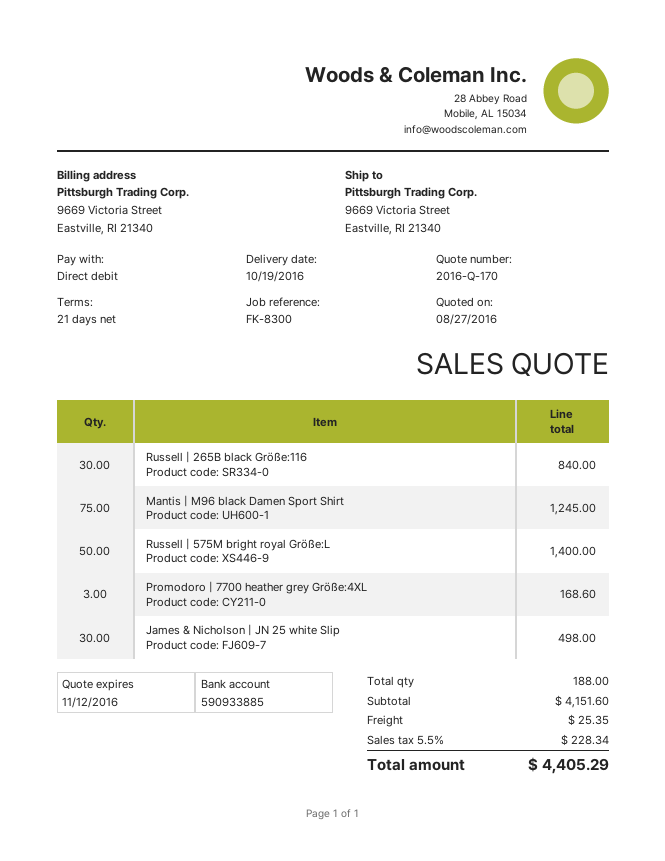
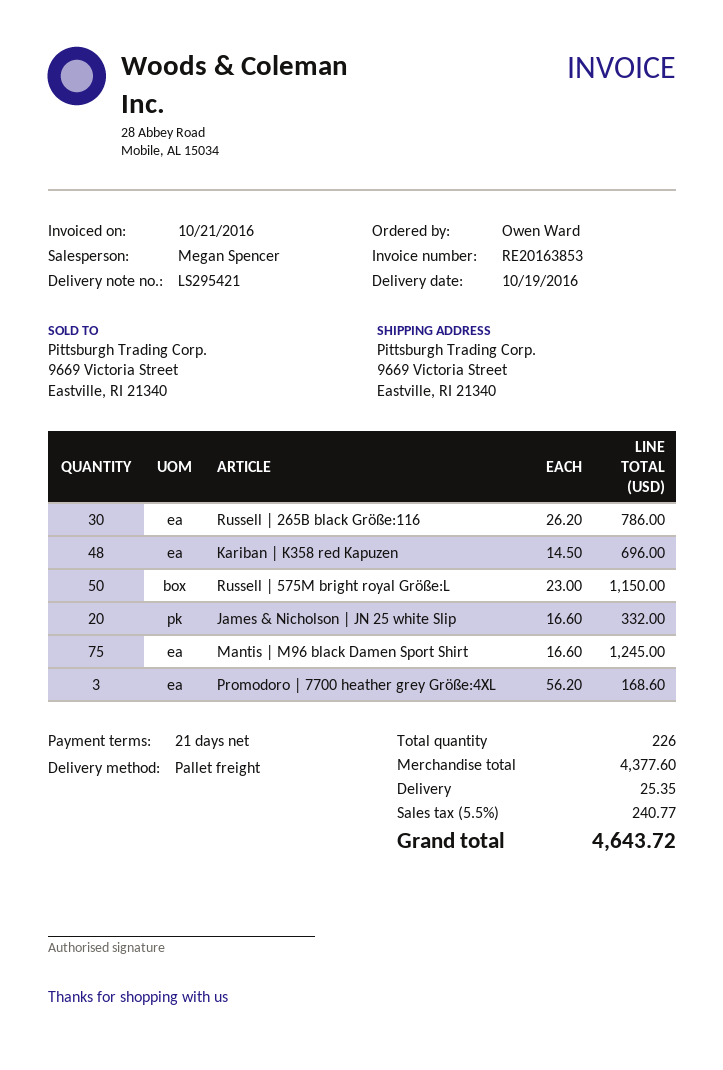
Russell | 265B black Größe:116: 30 for 840.00 -> 30 for 786.00
Russell | 575M bright royal Größe:L: 50 for 1400.00 -> 50 for 1150.00
James & Nicholson | JN 25 white Slip: 30 for 498.00 -> 20 for 332.00
Kariban | K358 red Kapuzen: none -> 48 for 696.00
total quantity: 188 -> 226
subtotal: 4151.60 -> 4377.60
tax: 5.5% = 228.34 -> 5.5% = 240.77
total: 4405.29 -> 4643.72

